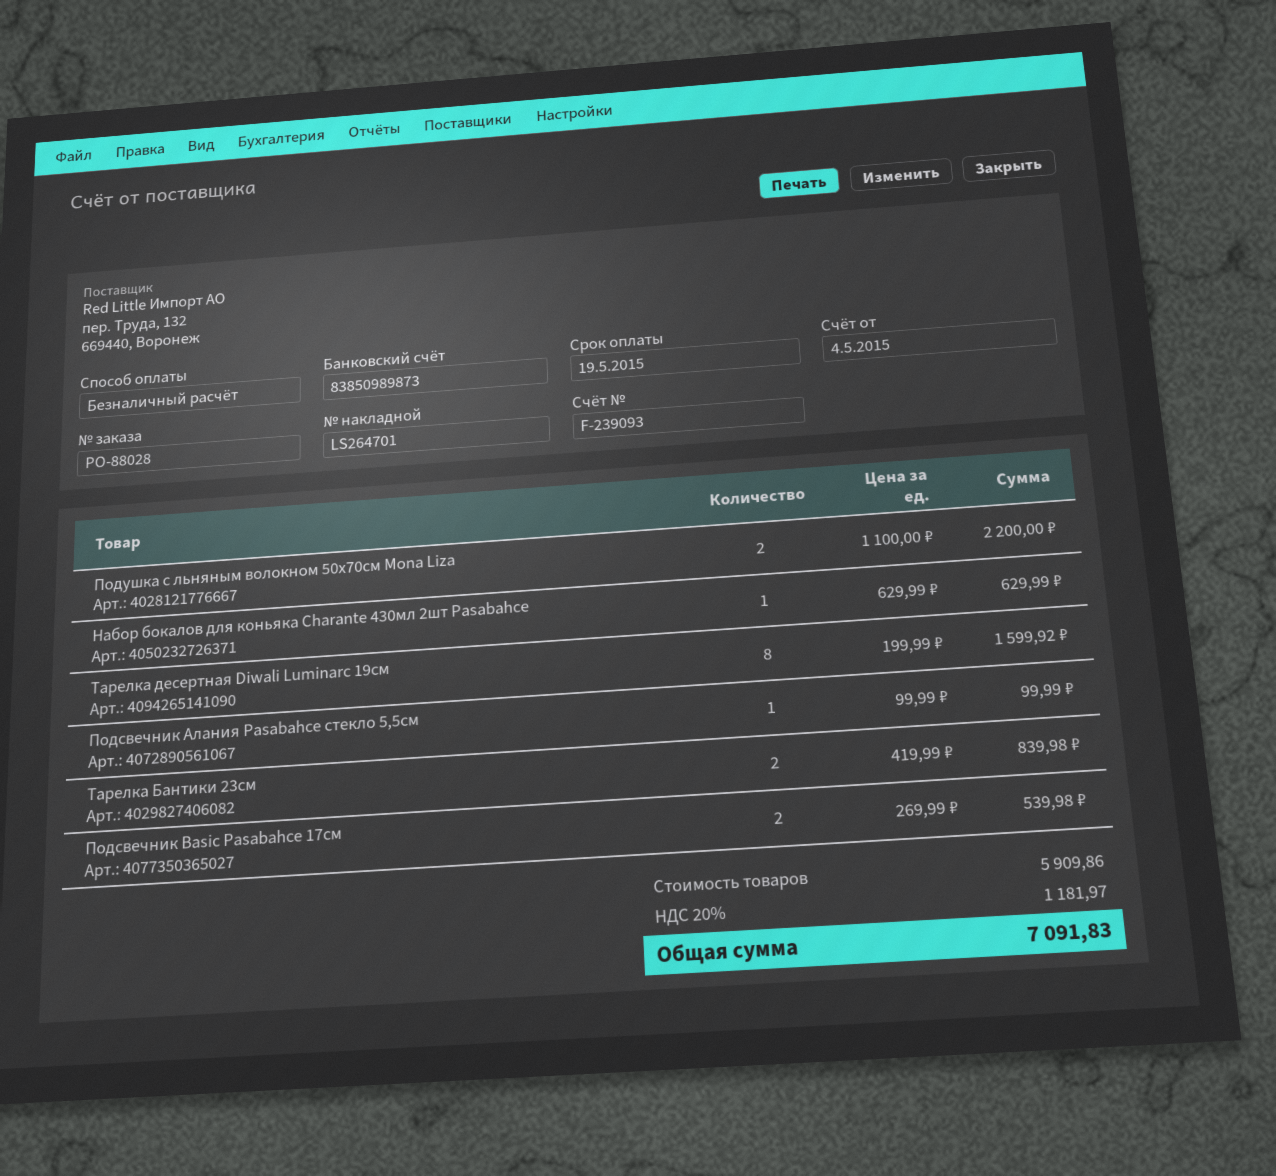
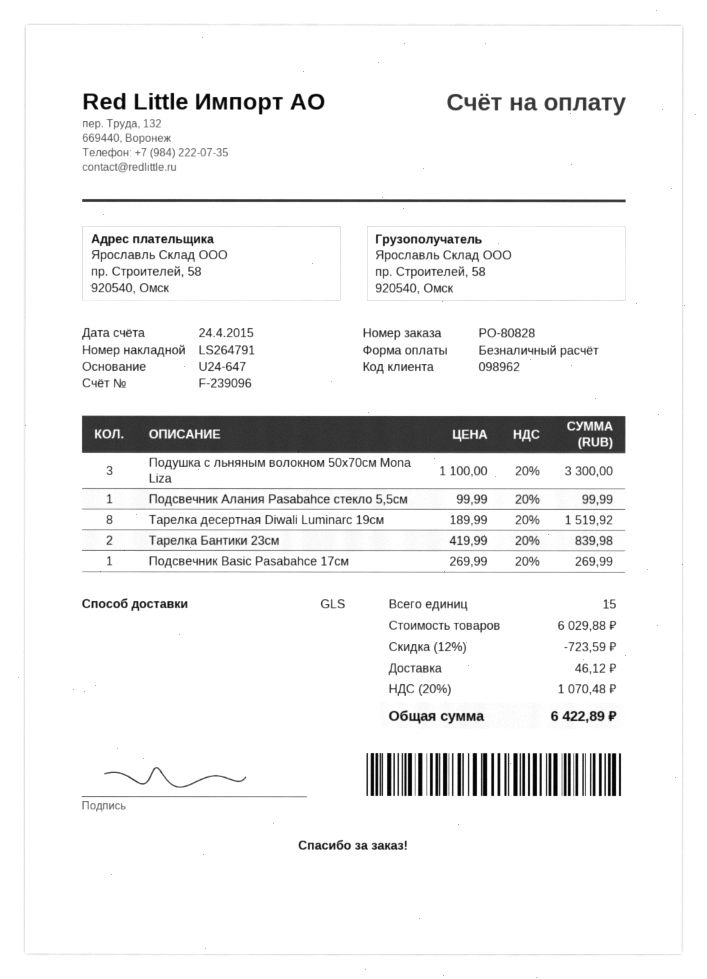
order number: PO-88028 -> PO-80828
delivery note number: LS264701 -> LS264791
invoice number: F-239093 -> F-239096
invoice date: 2015-05-04 -> 2015-04-24
Подушка с льняным волокном 50х70см Mona Liza: 2 x 1100.00 = 2200.00 -> 3 x 1100.00 = 3300.00
Набор бокалов для коньяка Charante 430мл 2шт Pasabahce: 1 x 629.99 = 629.99 -> none
Тарелка десертная Diwali Luminarc 19см: 8 x 199.99 = 1599.92 -> 8 x 189.99 = 1519.92
Подсвечник Вasic Pasabahce 17см: 2 x 269.99 = 539.98 -> 1 x 269.99 = 269.99
subtotal: 5909.86 -> 6029.88
discount: none -> 12% = 723.59
shipping: none -> 46.12
tax: 20% = 1181.97 -> 20% = 1070.48
total: 7091.83 -> 6422.89

